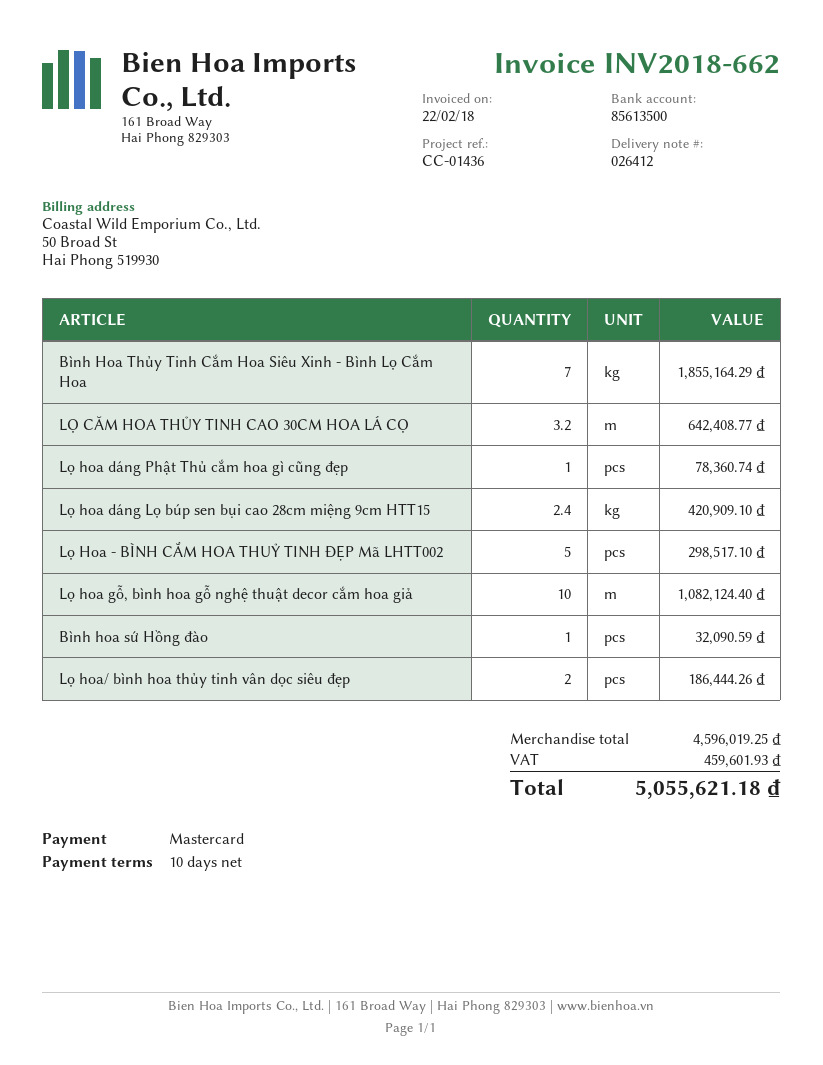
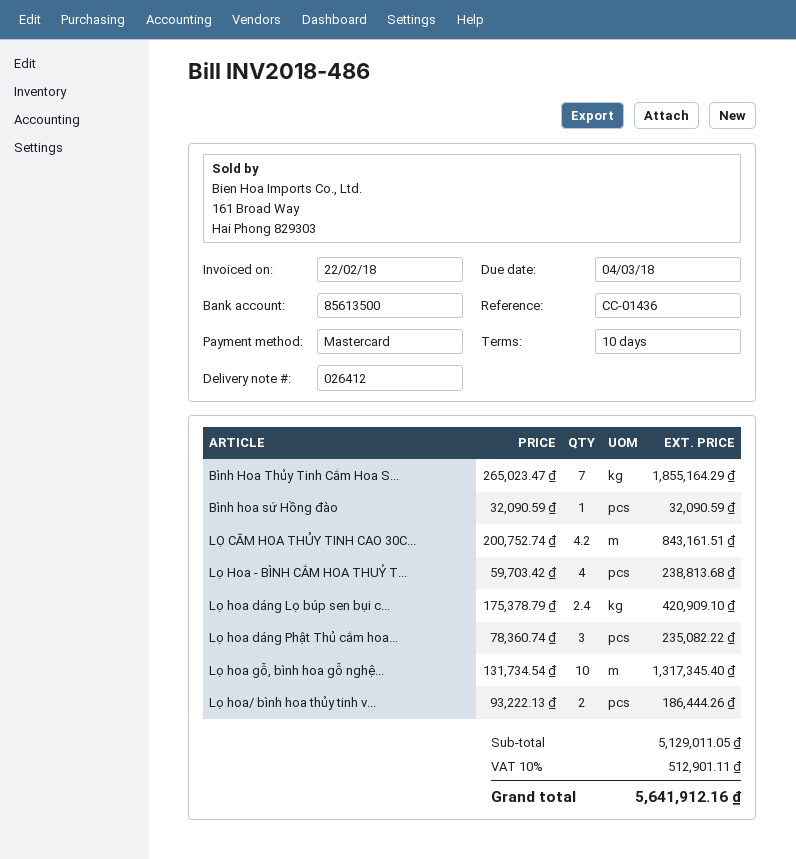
invoice number: INV2018-662 -> INV2018-486
LỌ CĂM HOA THỦY TINH CAO 30CM HOA LÁ CỌ: 3.2 for 642408.77 -> 4.2 for 843161.51
Lọ hoa dáng Phật Thủ cắm hoa gì cũng đẹp: 1 for 78360.74 -> 3 for 235082.22
Lọ Hoa - BÌNH CẮM HOA THUỶ TINH ĐẸP Mã LHTT002: 5 for 298517.10 -> 4 for 238813.68
Lọ hoa gỗ, bình hoa gỗ nghệ thuật decor cắm hoa giả: 10 for 1082124.40 -> 10 for 1317345.40
subtotal: 4596019.25 -> 5129011.05
tax: 459601.93 -> 512901.11
total: 5055621.18 -> 5641912.16

